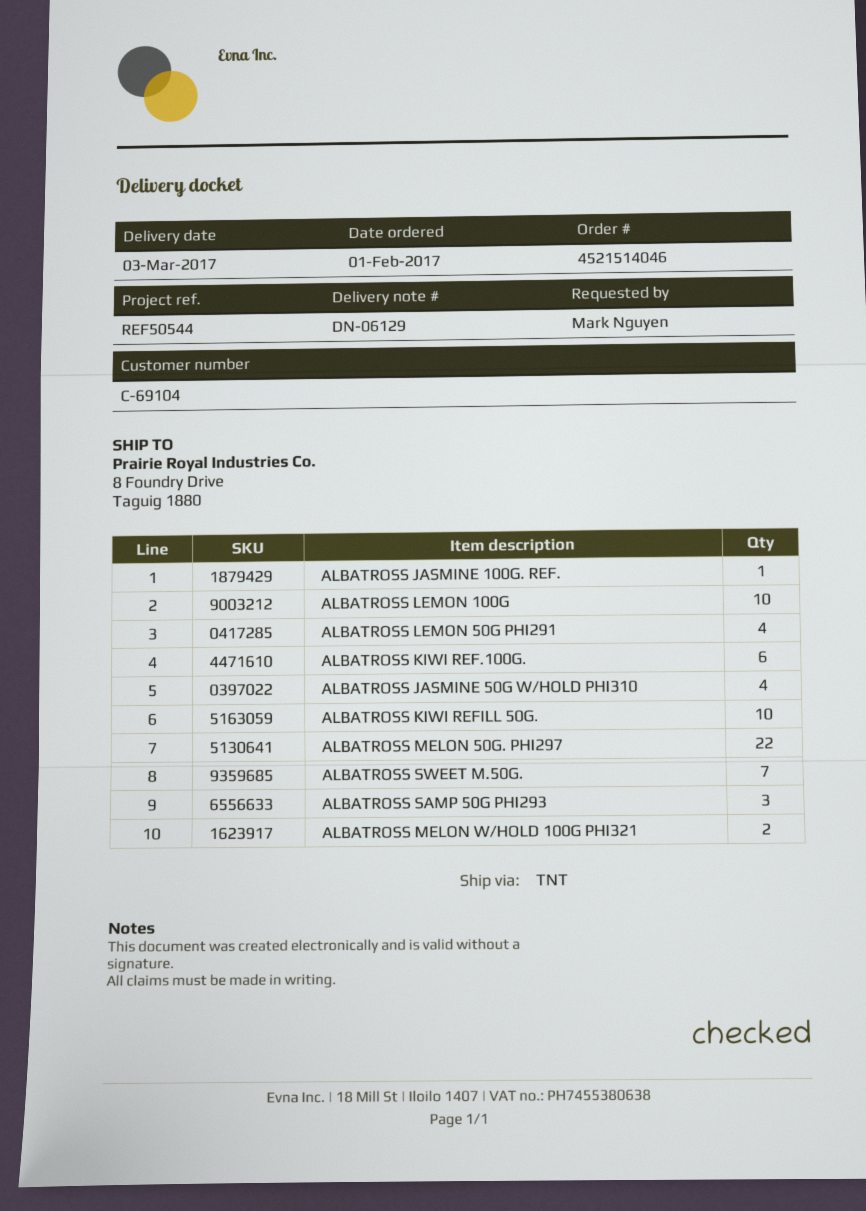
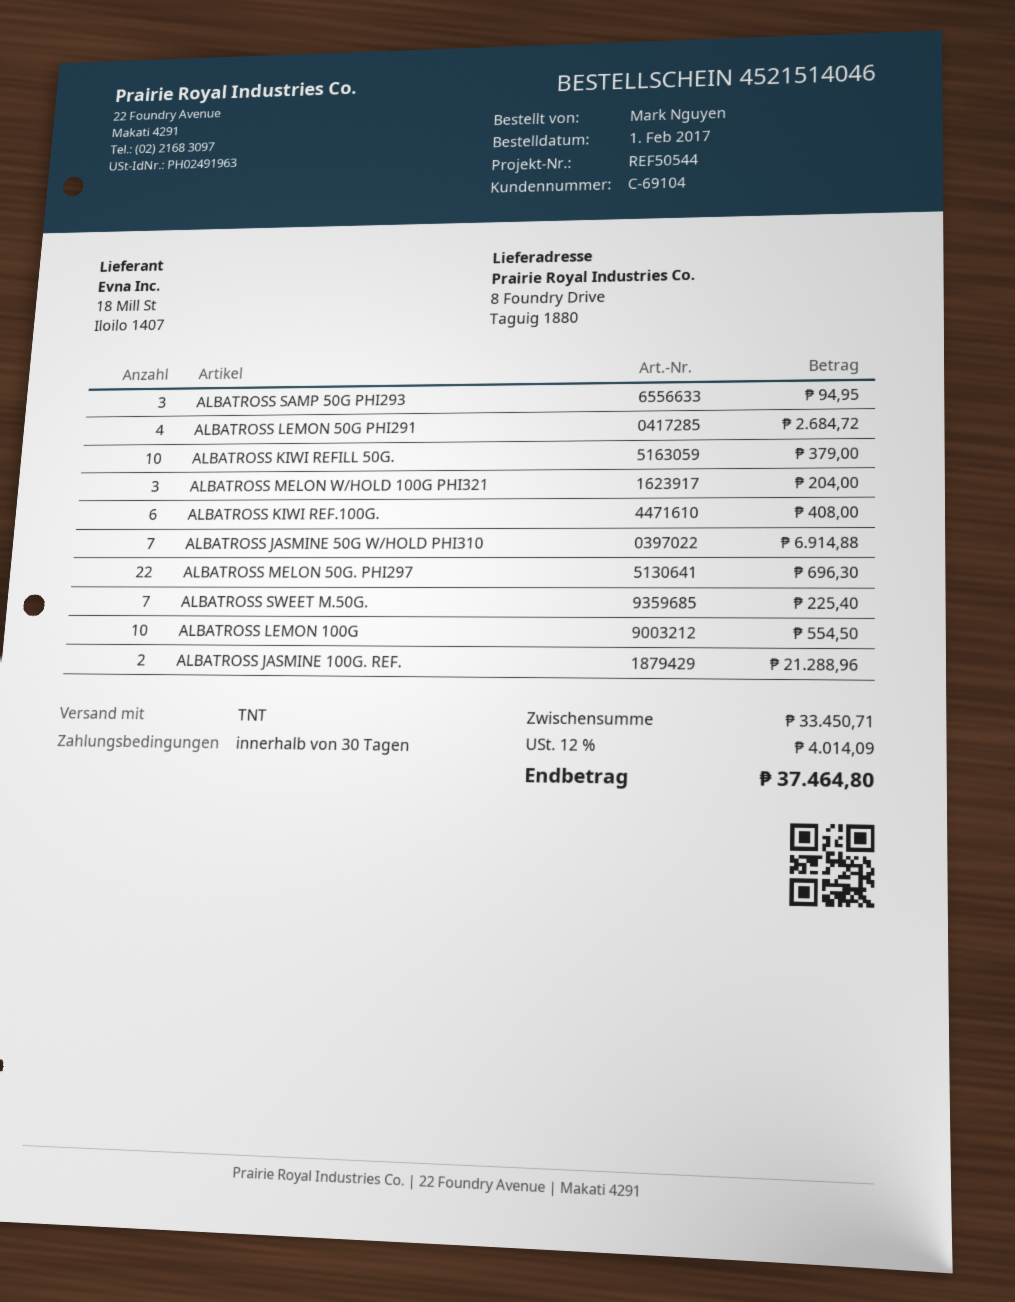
ALBATROSS JASMINE 100G. REF.: 1 -> 2
ALBATROSS JASMINE 50G W/HOLD PHI310: 4 -> 7
ALBATROSS MELON W/HOLD 100G PHI321: 2 -> 3

